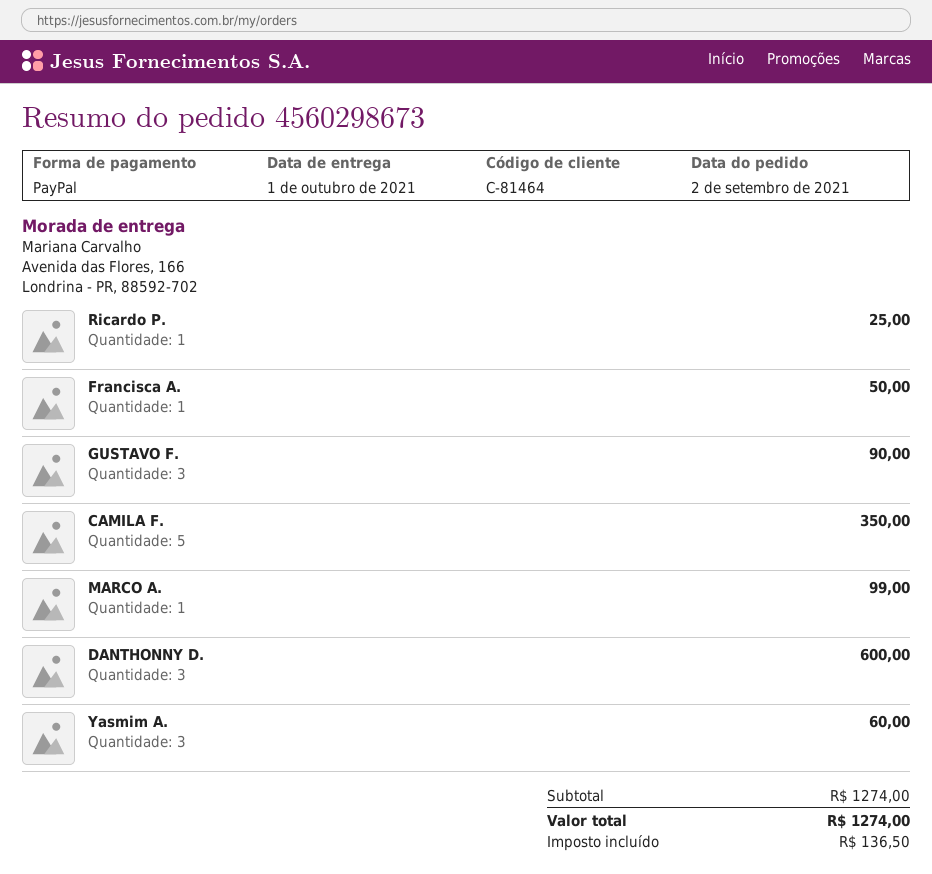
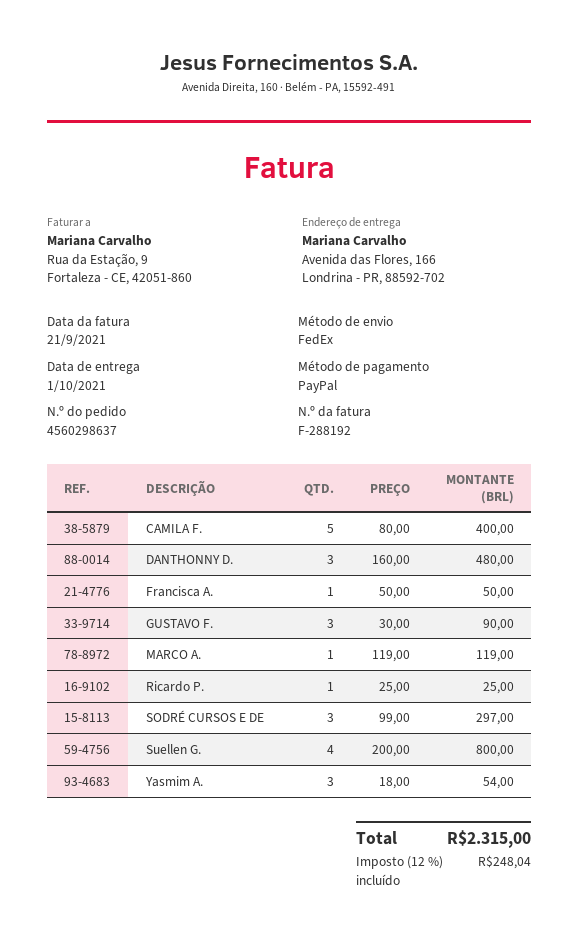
order number: 4560298673 -> 4560298637
CAMILA F.: 5 for 350.00 -> 5 for 400.00
MARCO A.: 1 for 99.00 -> 1 for 119.00
DANTHONNY D.: 3 for 600.00 -> 3 for 480.00
Yasmim A.: 3 for 60.00 -> 3 for 54.00
SODRÉ CURSOS E DE: none -> 3 for 297.00
Suellen G.: none -> 4 for 800.00
tax: 136.50 -> 248.04
total: 1274.00 -> 2315.00

